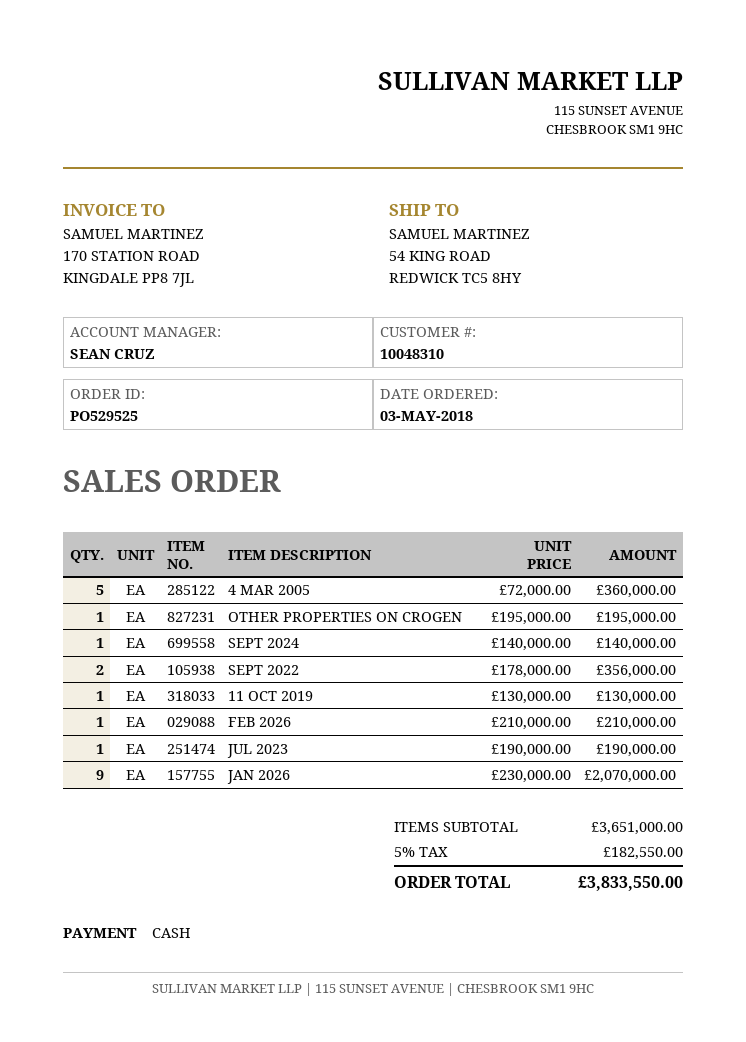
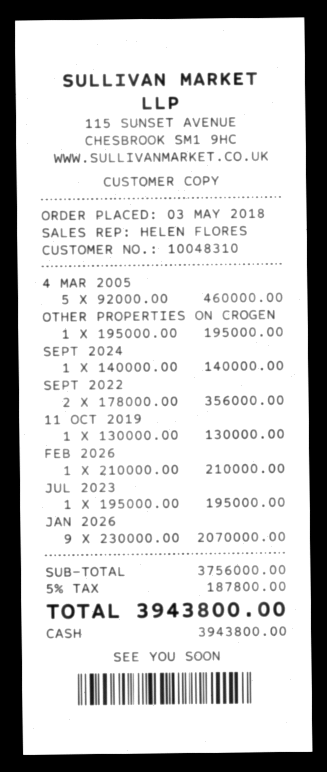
sales rep: SEAN CRUZ -> HELEN FLORES
4 MAR 2005: 5 x 72000.00 = 360000.00 -> 5 x 92000.00 = 460000.00
JUL 2023: 1 x 190000.00 = 190000.00 -> 1 x 195000.00 = 195000.00
subtotal: 3651000.00 -> 3756000.00
tax: 5% = 182550.00 -> 5% = 187800.00
total: 3833550.00 -> 3943800.00

